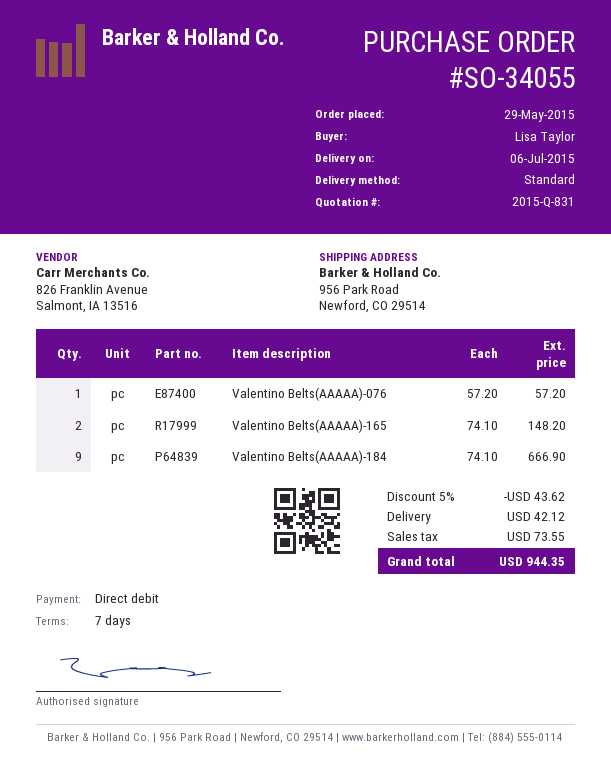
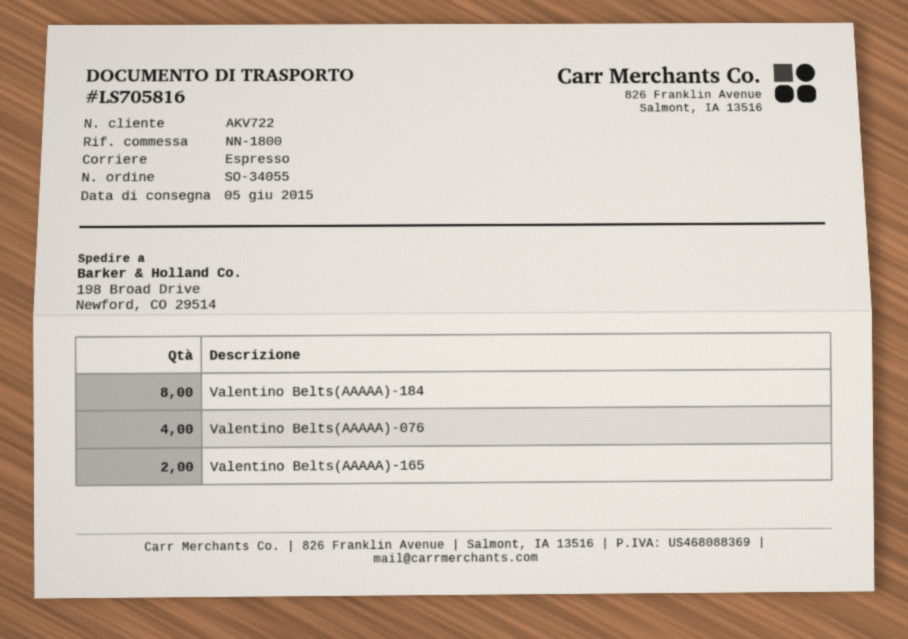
delivery date: 2015-07-06 -> 2015-06-05
shipping method: standard -> express
ship to: 956 Park Road, Newford, CO 29514 -> 198 Broad Drive, Newford, CO 29514
Valentino Belts(AAAAA)-076: 1 -> 4
Valentino Belts(AAAAA)-184: 9 -> 8

